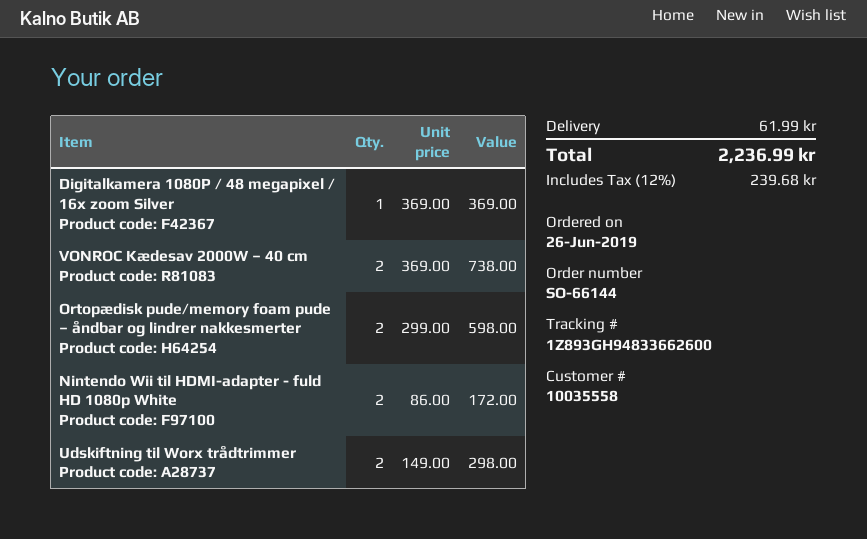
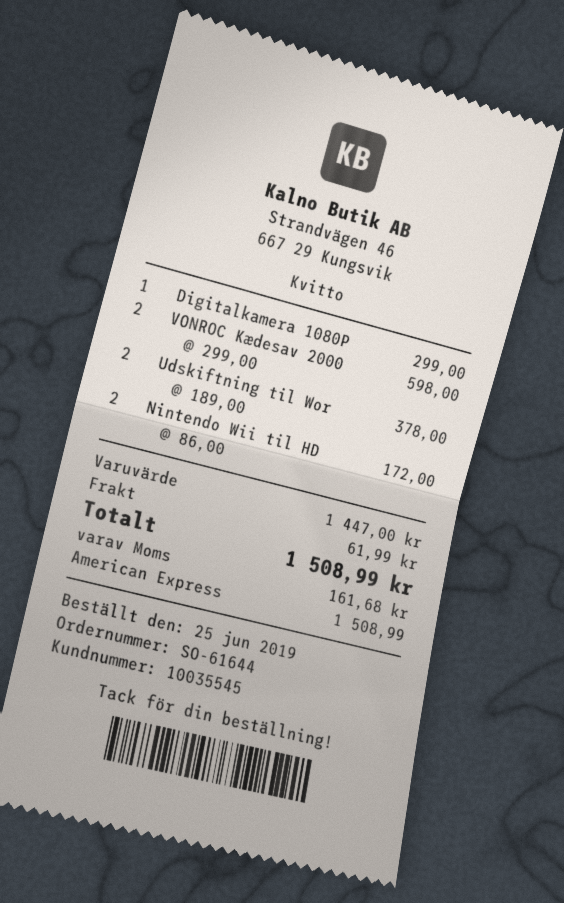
order number: SO-66144 -> SO-61644
order date: 2019-06-26 -> 2019-06-25
customer number: 10035558 -> 10035545
Digitalkamera 1080P / 48 megapixel / 16x zoom Silver: 1 x 369.00 = 369.00 -> 1 x 299.00 = 299.00
VONROC Kædesav 2000W – 40 cm: 2 x 369.00 = 738.00 -> 2 x 299.00 = 598.00
Ortopædisk pude/memory foam pude – åndbar og lindrer nakkesmerter: 2 x 299.00 = 598.00 -> none
Udskiftning til Worx trådtrimmer: 2 x 149.00 = 298.00 -> 2 x 189.00 = 378.00
tax: 239.68 -> 161.68
total: 2236.99 -> 1508.99

